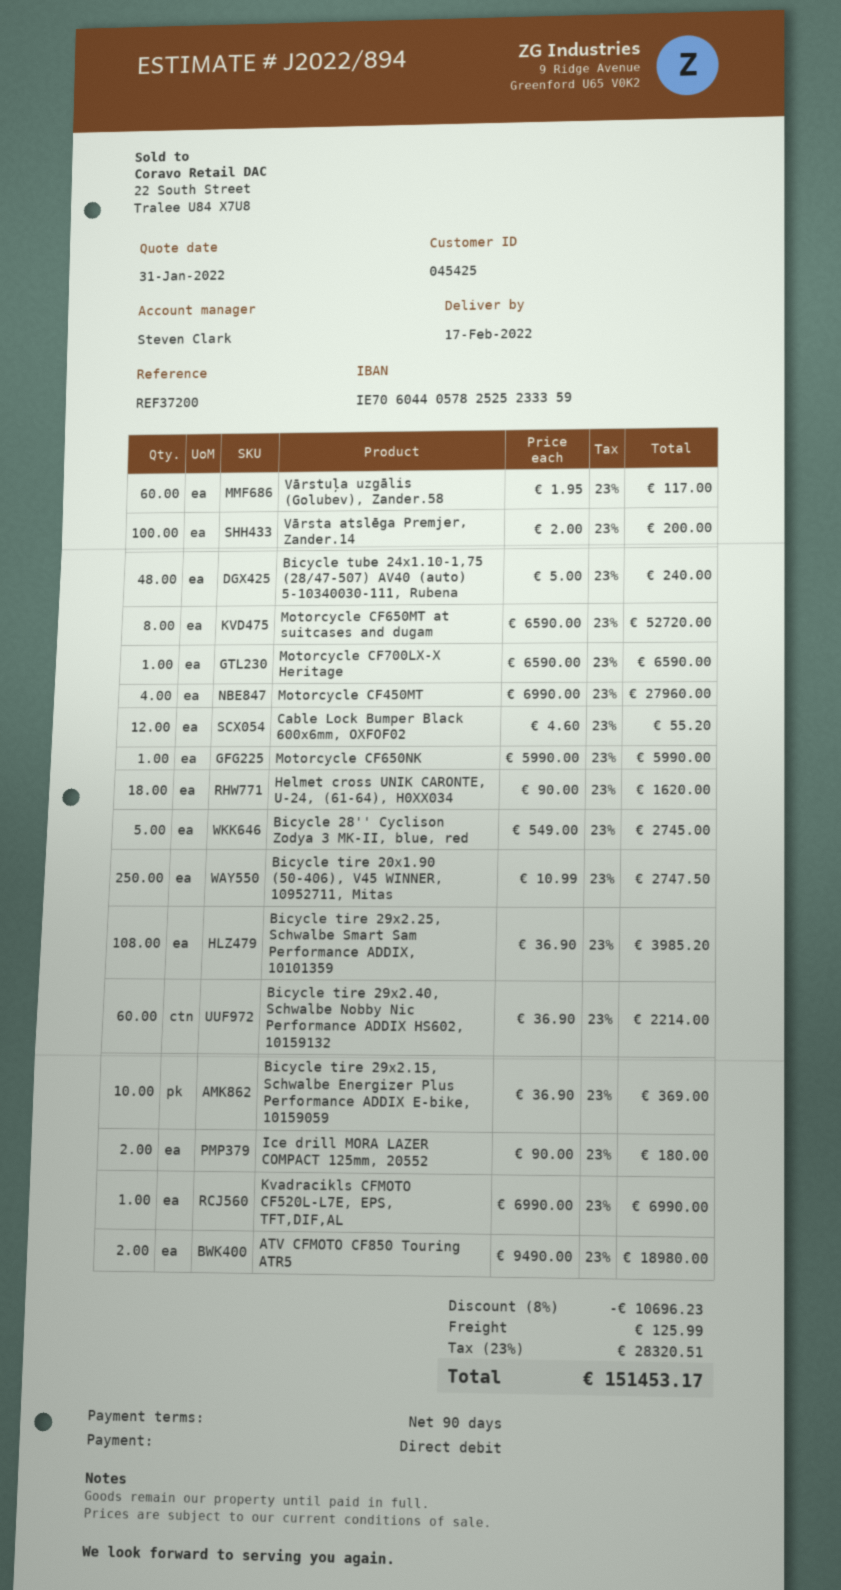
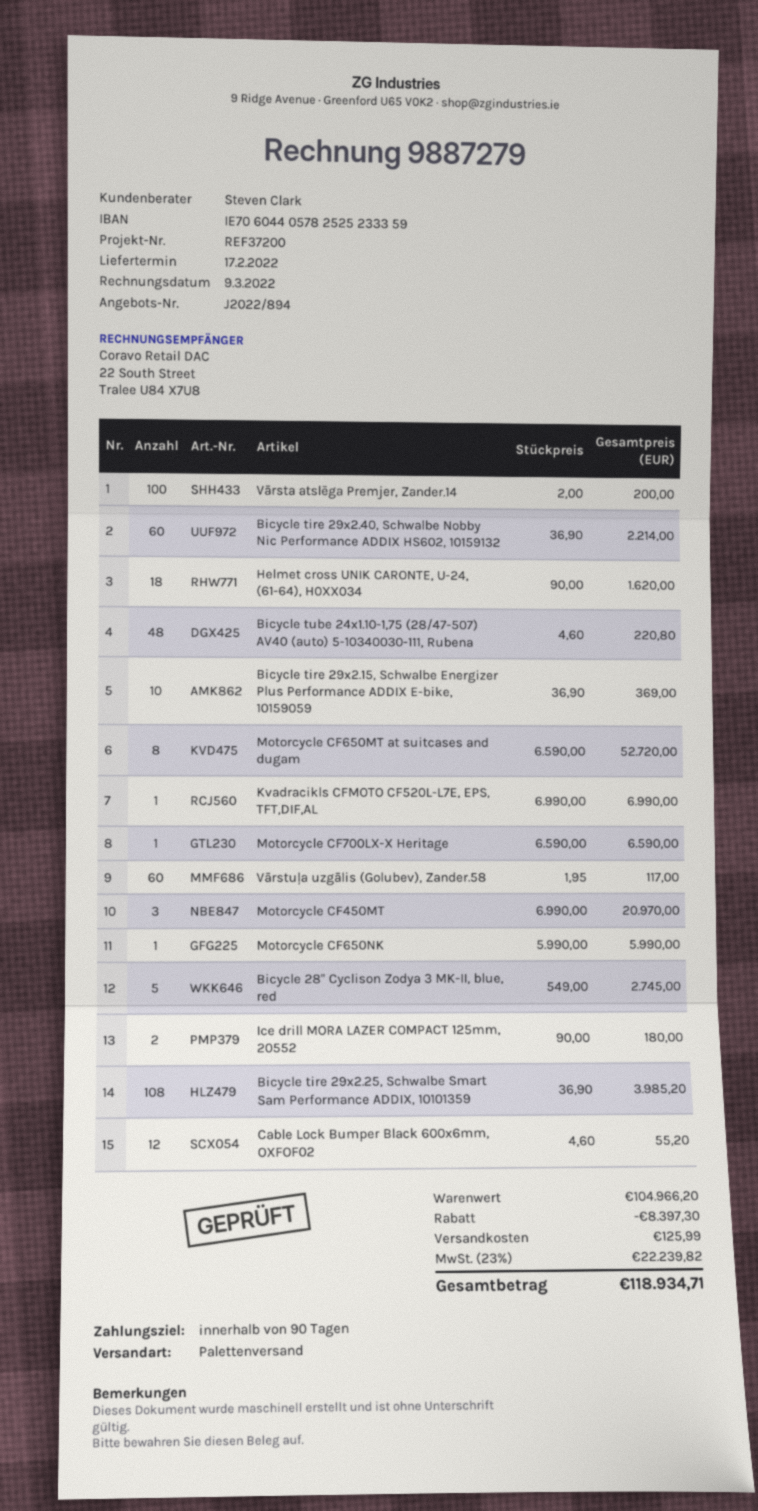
Bicycle tube 24x1.10-1,75 (28/47-507) AV40 (auto) 5-10340030-111, Rubena: 48 x 5.00 = 240.00 -> 48 x 4.60 = 220.80
Motorcycle CF450MT: 4 x 6990.00 = 27960.00 -> 3 x 6990.00 = 20970.00
Bicycle tire 20x1.90 (50-406), V45 WINNER, 10952711, Mitas: 250 x 10.99 = 2747.50 -> none
ATV CFMOTO CF850 Touring ATR5: 2 x 9490.00 = 18980.00 -> none
discount: 10696.23 -> 8397.30
tax: 23% = 28320.51 -> 23% = 22239.82
total: 151453.17 -> 118934.71

